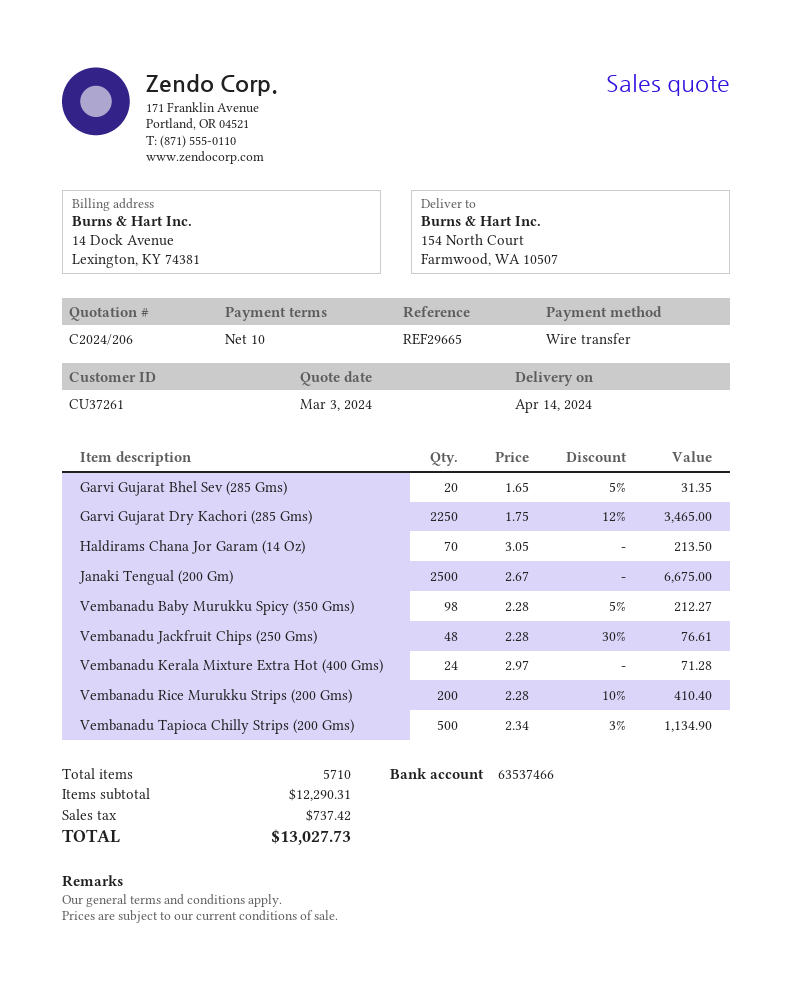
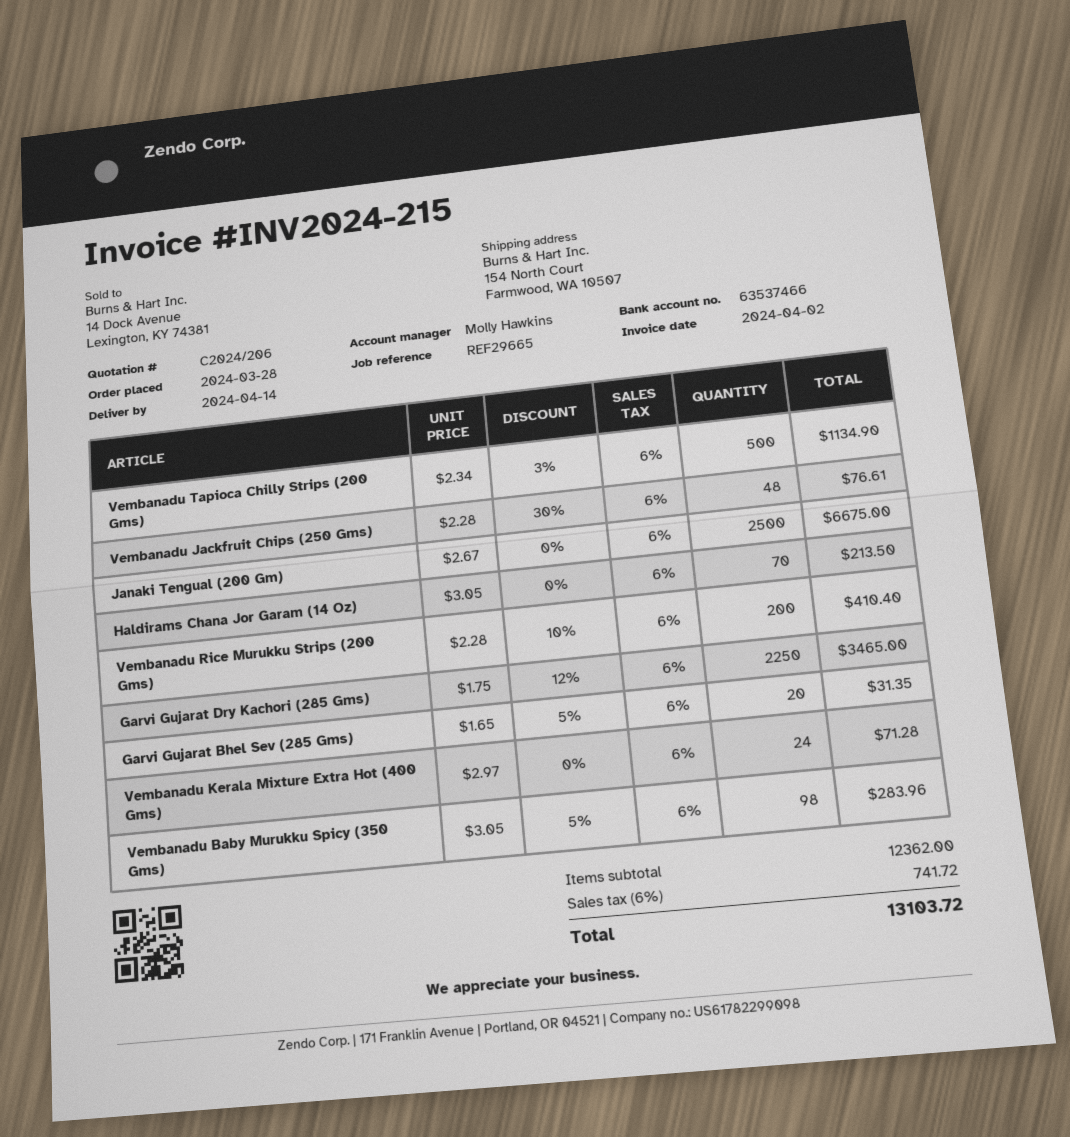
Vembanadu Baby Murukku Spicy (350 Gms): 98 x 2.28 - 5% = 212.27 -> 98 x 3.05 - 5% = 283.96
subtotal: 12290.31 -> 12362.00
tax: 737.42 -> 741.72
total: 13027.73 -> 13103.72

